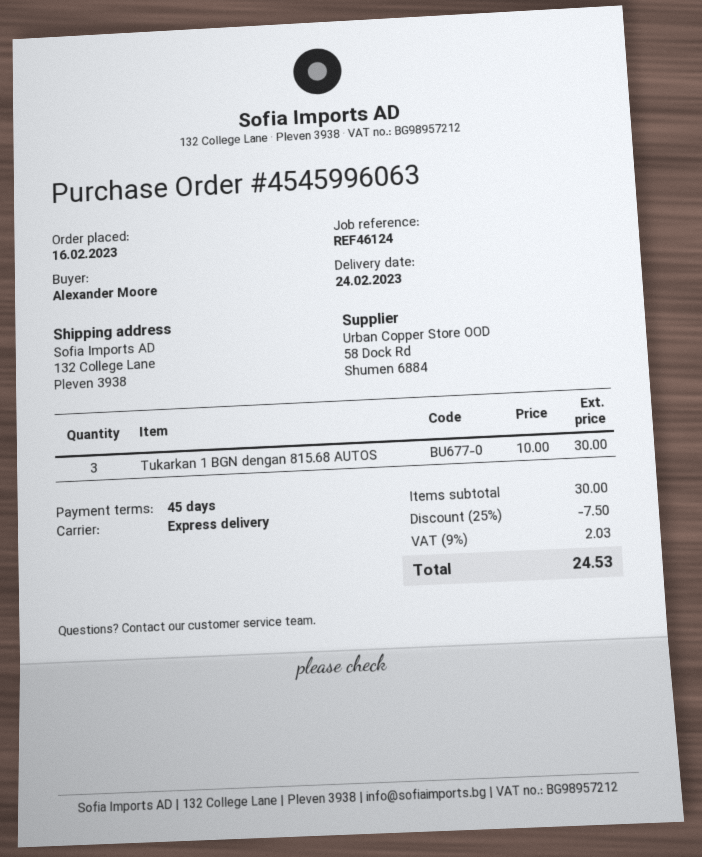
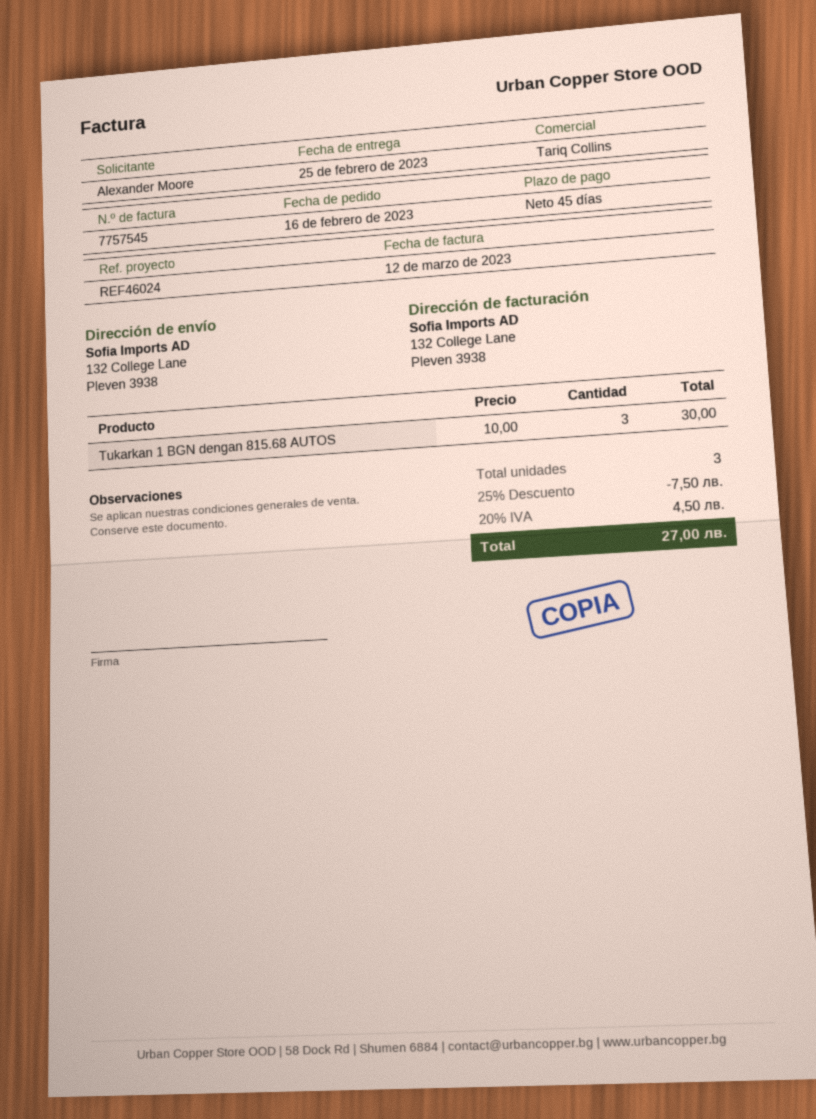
delivery date: 2023-02-24 -> 2023-02-25
reference: REF46124 -> REF46024
tax: 9% = 2.03 -> 20% = 4.50
total: 24.53 -> 27.00

